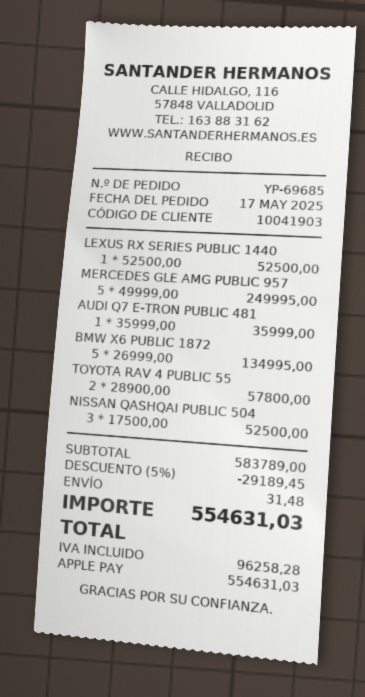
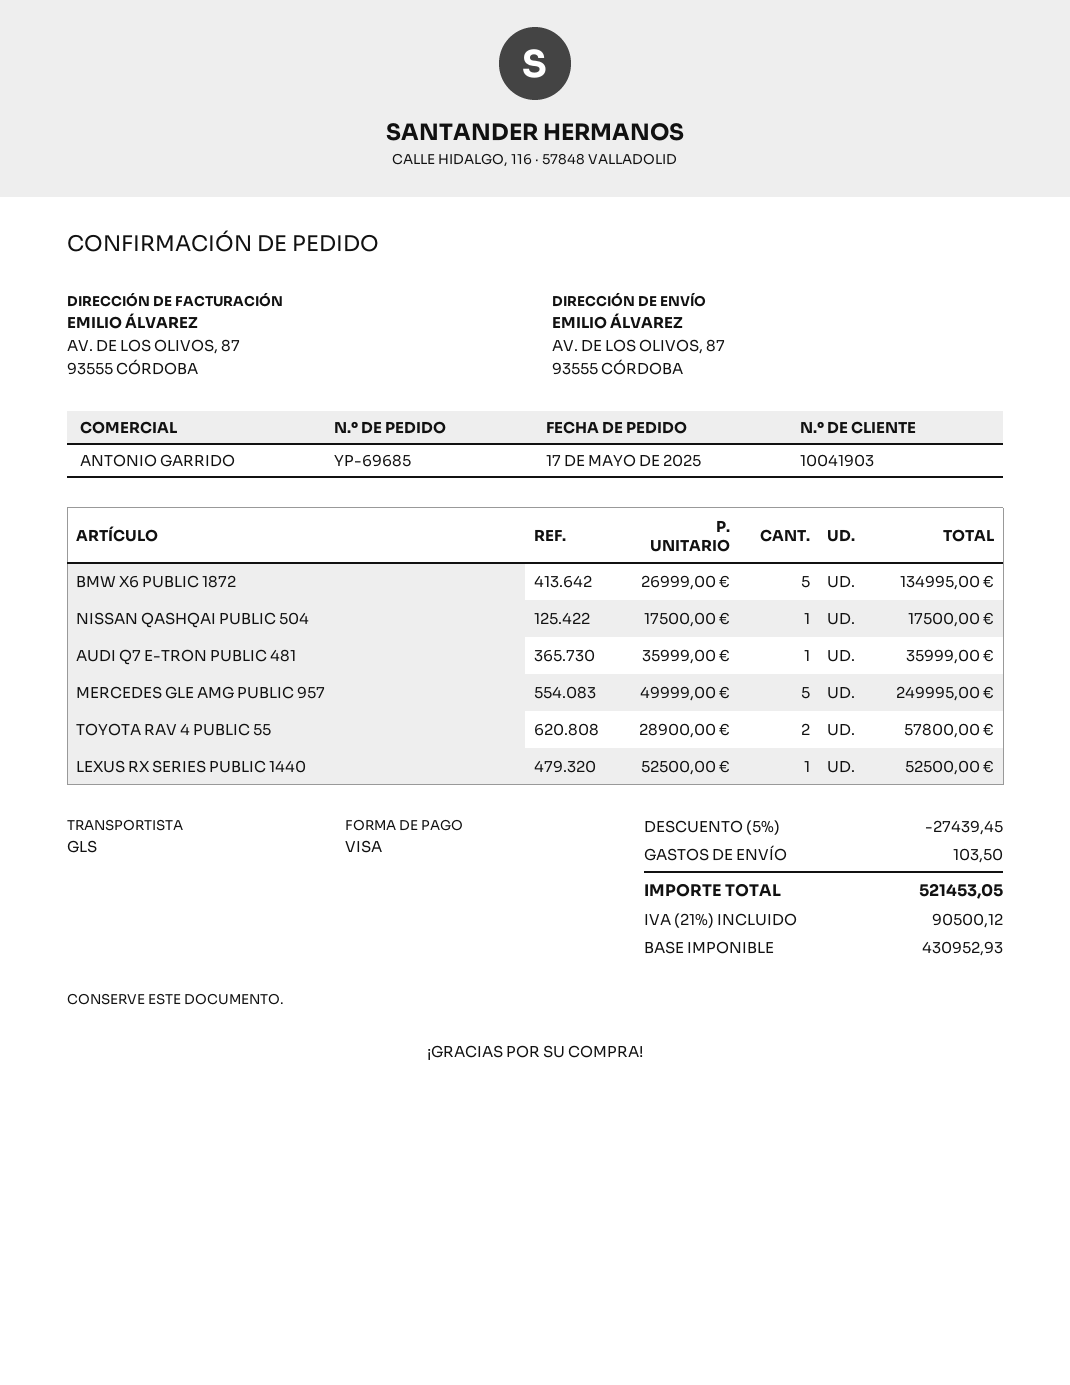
payment method: Apple Pay -> Visa
NISSAN QASHQAI PUBLIC 504: 3 x 17500.00 = 52500.00 -> 1 x 17500.00 = 17500.00
discount: 5% = 29189.45 -> 5% = 27439.45
shipping: 31.48 -> 103.50
tax: 96258.28 -> 90500.12
total: 554631.03 -> 521453.05

